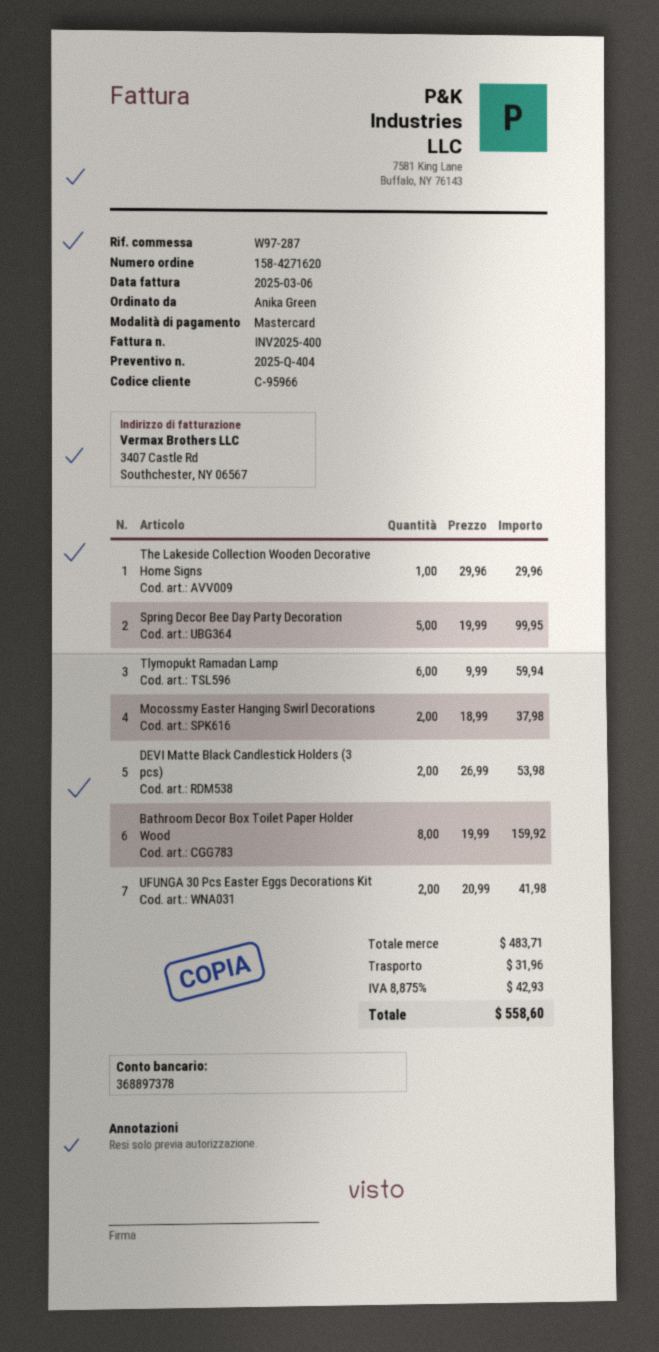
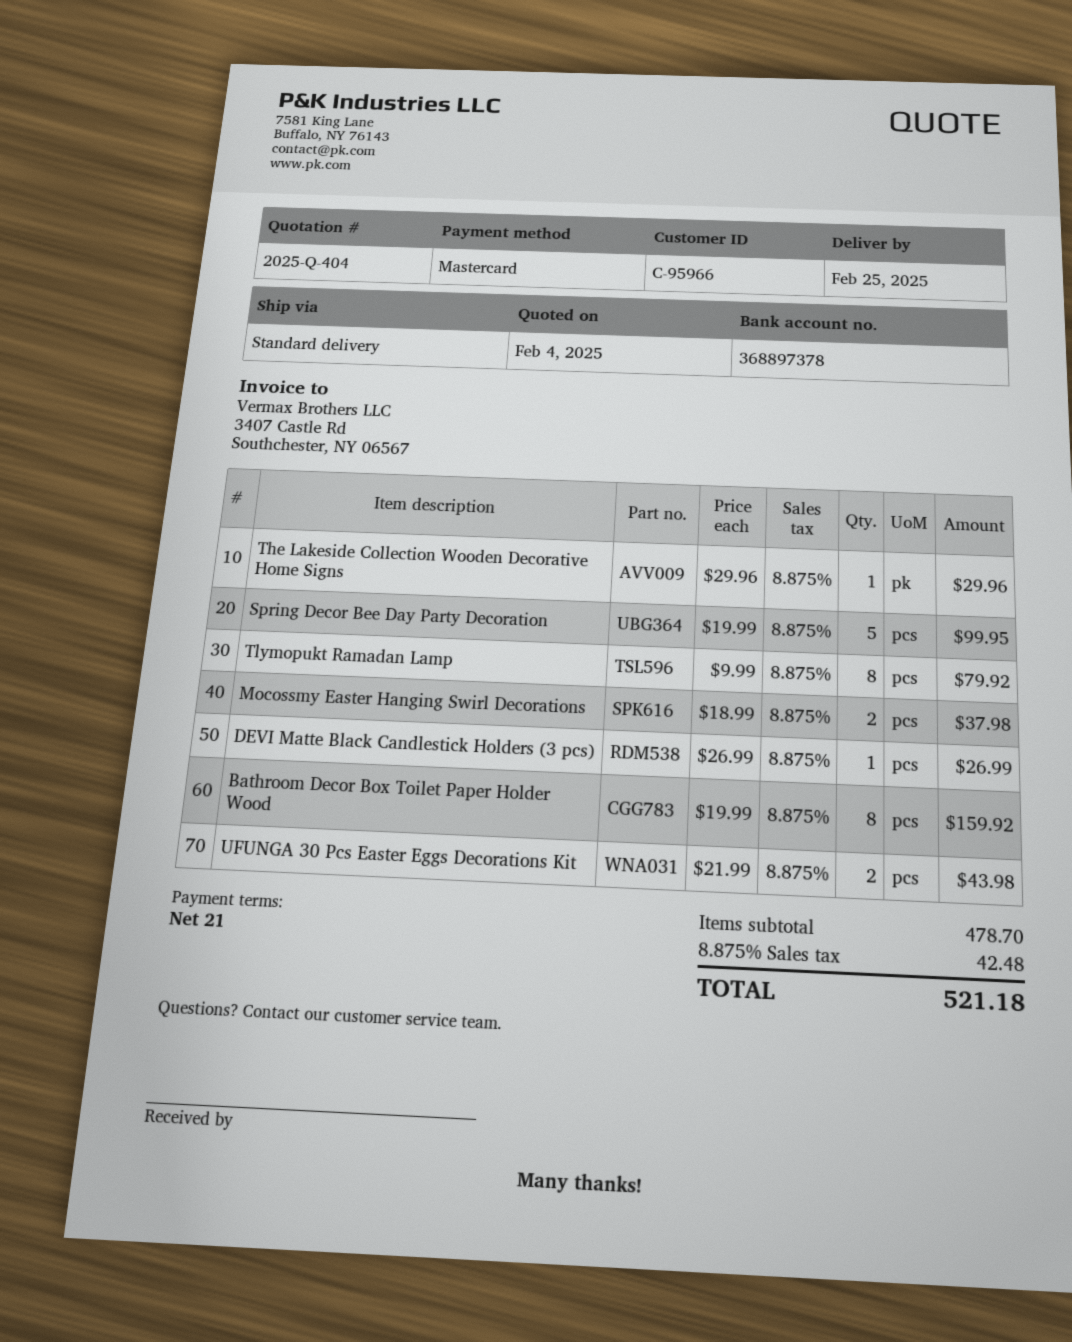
Tlymopukt Ramadan Lamp: 6 x 9.99 = 59.94 -> 8 x 9.99 = 79.92
DEVI Matte Black Candlestick Holders (3 pcs): 2 x 26.99 = 53.98 -> 1 x 26.99 = 26.99
UFUNGA 30 Pcs Easter Eggs Decorations Kit: 2 x 20.99 = 41.98 -> 2 x 21.99 = 43.98
subtotal: 483.71 -> 478.70
shipping: 31.96 -> none
tax: 8.875% = 42.93 -> 8.875% = 42.48
total: 558.60 -> 521.18

